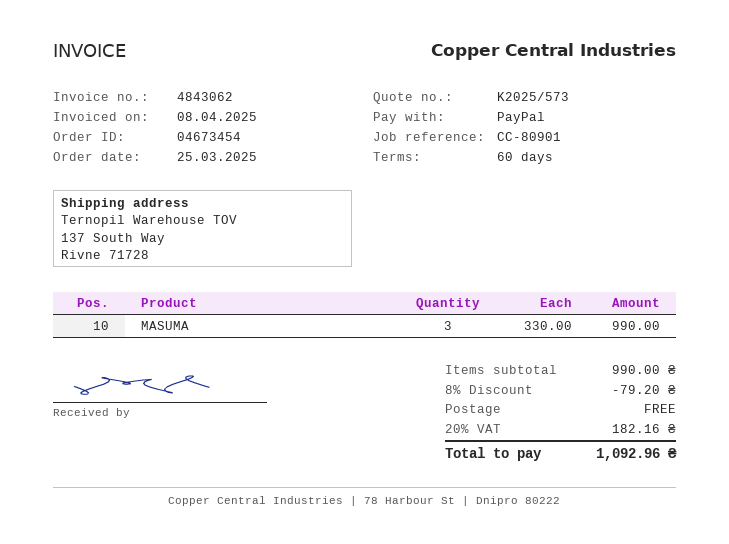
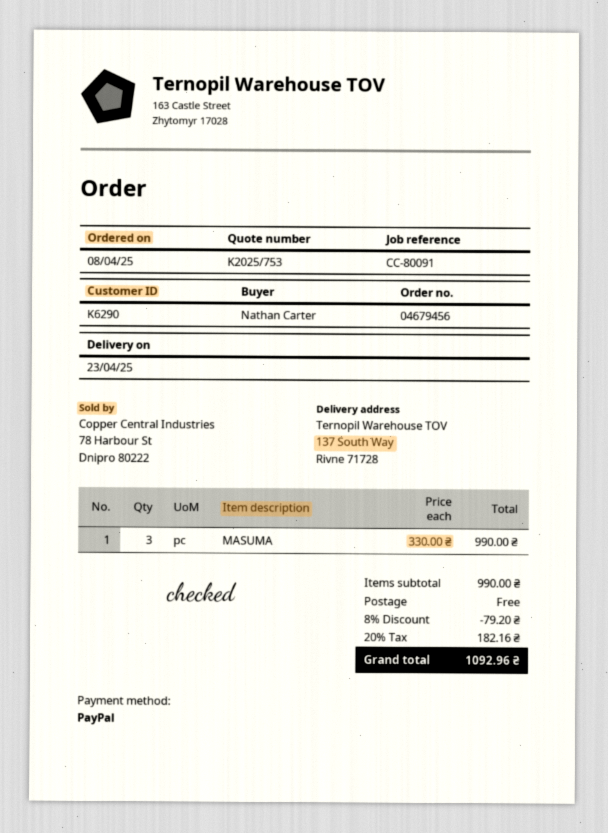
quote number: K2025/573 -> K2025/753
order number: 04673454 -> 04679456
order date: 2025-03-25 -> 2025-04-08
reference: CC-80901 -> CC-80091

